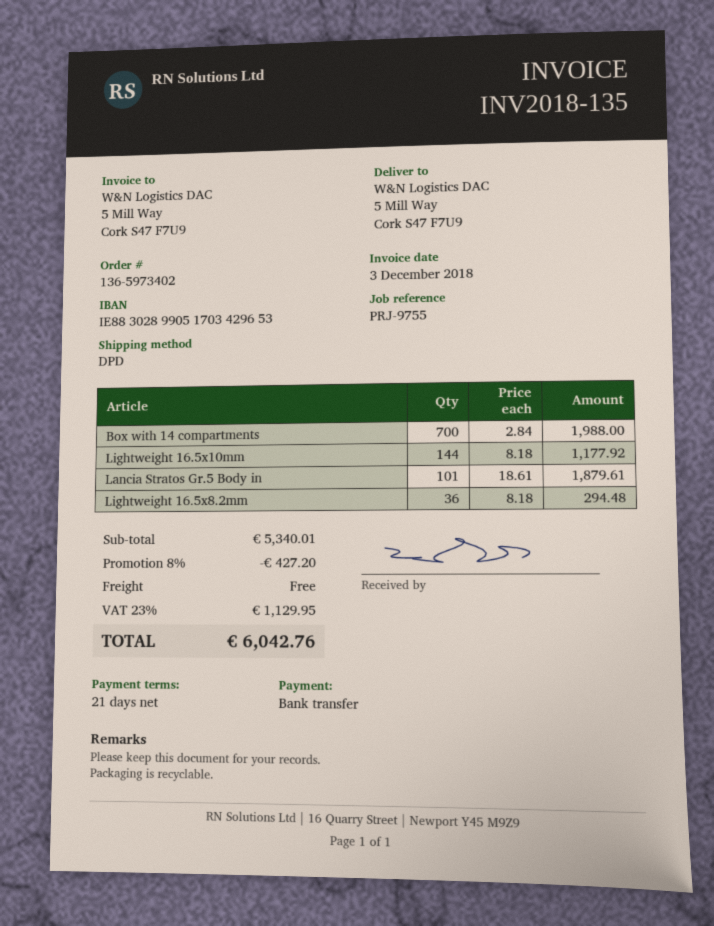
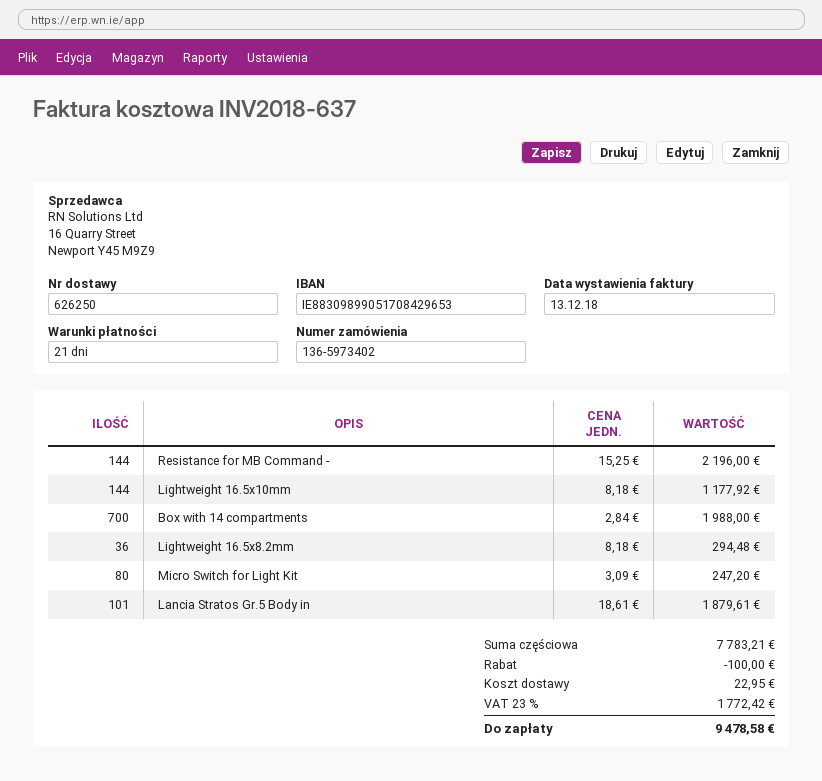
invoice number: INV2018-135 -> INV2018-637
invoice date: 2018-12-03 -> 2018-12-13
bank account: IE88302899051703429653 -> IE88309899051708429653
Resistance for MB Command -: none -> 144 x 15.25 = 2196.00
Micro Switch for Light Kit: none -> 80 x 3.09 = 247.20
subtotal: 5340.01 -> 7783.21
discount: 427.20 -> 100.00
shipping: 0.00 -> 22.95
tax: 23% = 1129.95 -> 23% = 1772.42
total: 6042.76 -> 9478.58

